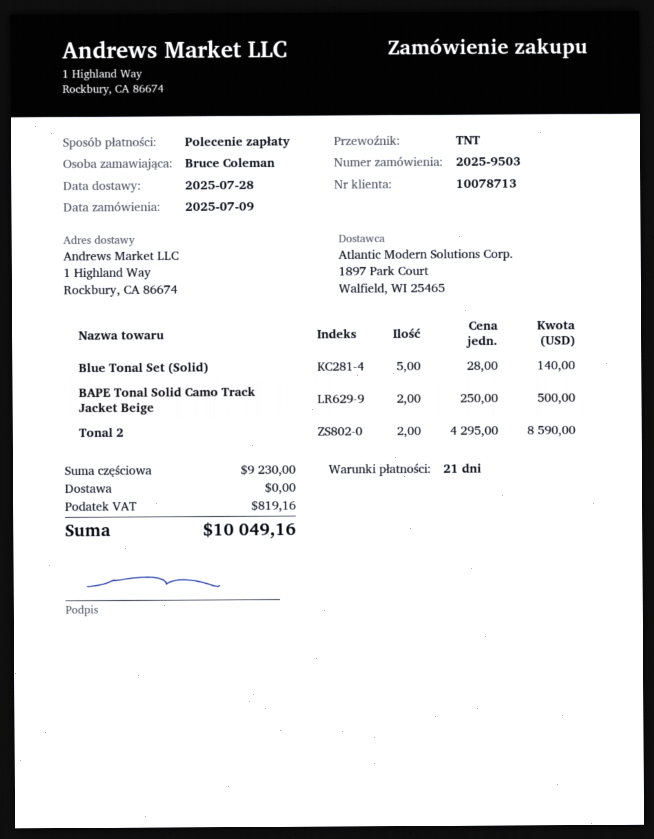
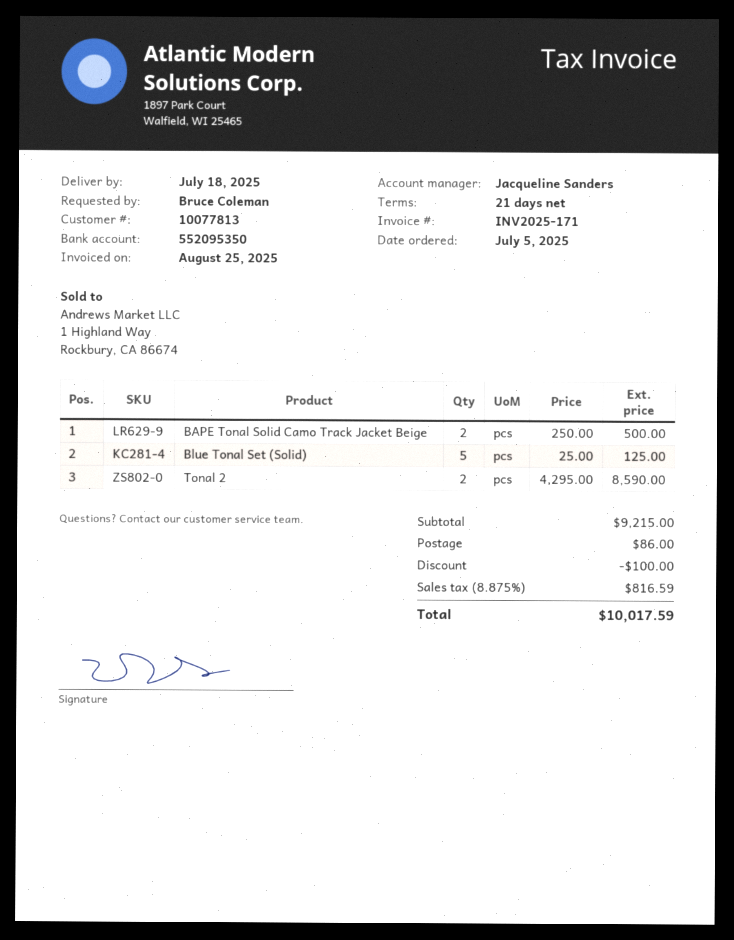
order date: 2025-07-09 -> 2025-07-05
delivery date: 2025-07-28 -> 2025-07-18
customer number: 10078713 -> 10077813
Blue Tonal Set (Solid): 5 x 28.00 = 140.00 -> 5 x 25.00 = 125.00
subtotal: 9230.00 -> 9215.00
discount: none -> 100.00
shipping: 0.00 -> 86.00
tax: 819.16 -> 816.59
total: 10049.16 -> 10017.59

